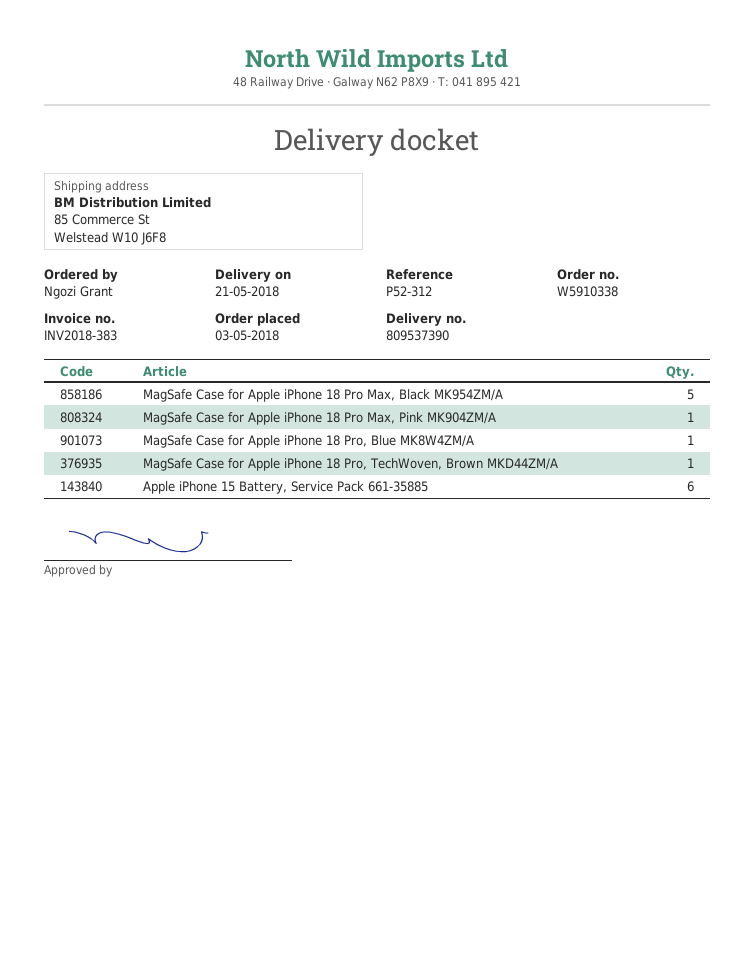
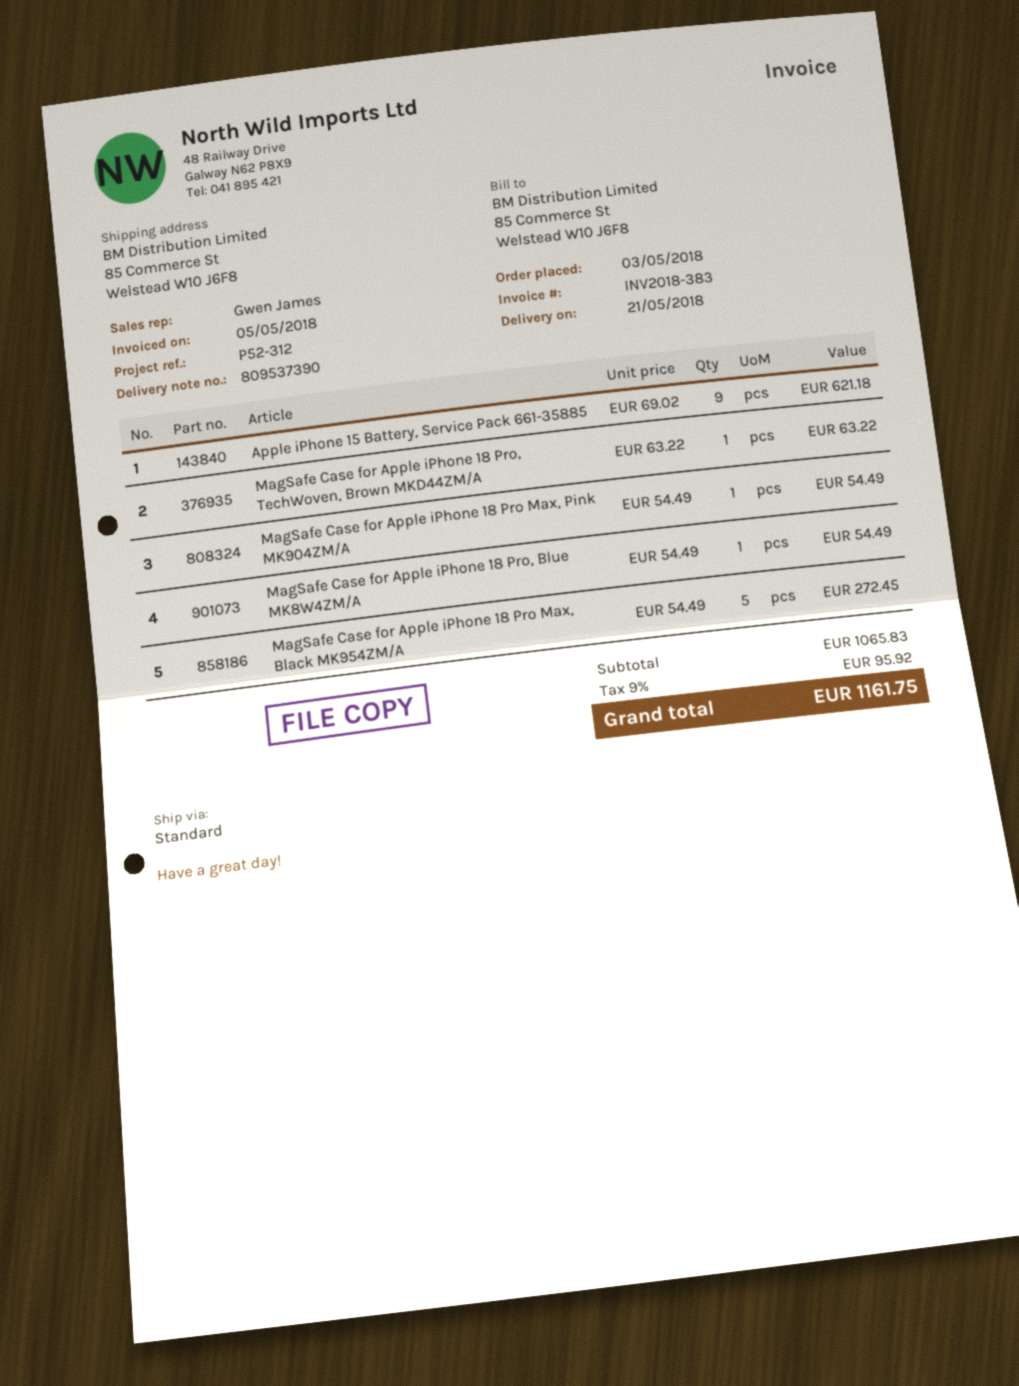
Apple iPhone 15 Battery, Service Pack 661-35885: 6 -> 9

